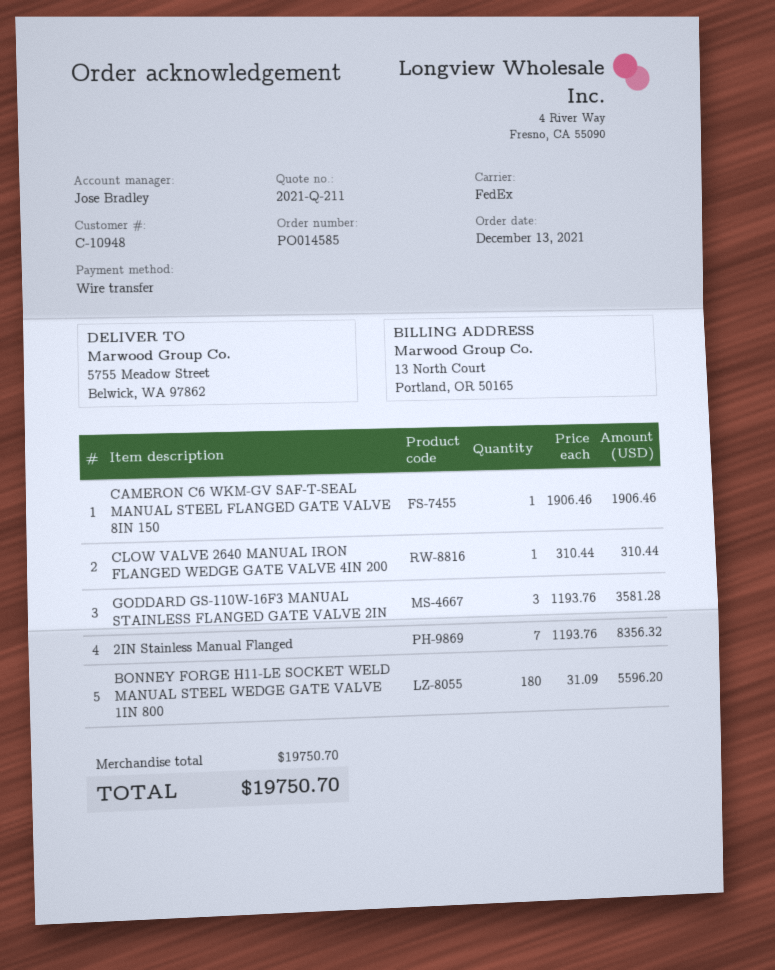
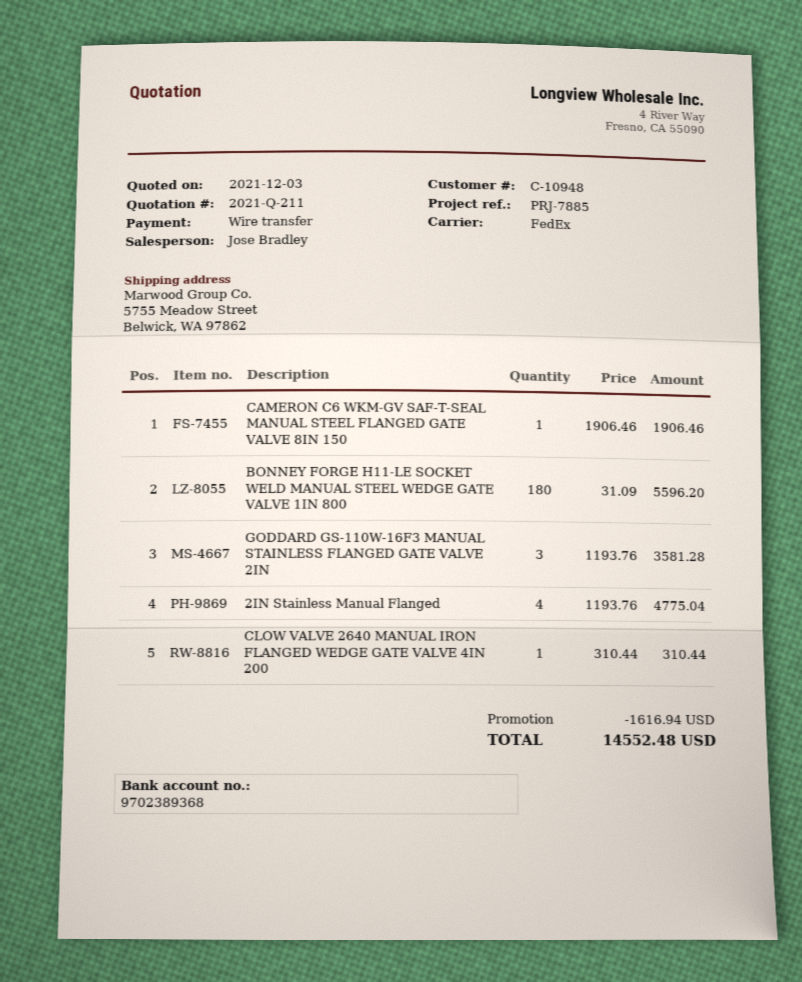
2IN Stainless Manual Flanged: 7 x 1193.76 = 8356.32 -> 4 x 1193.76 = 4775.04
discount: none -> 1616.94
total: 19750.70 -> 14552.48

